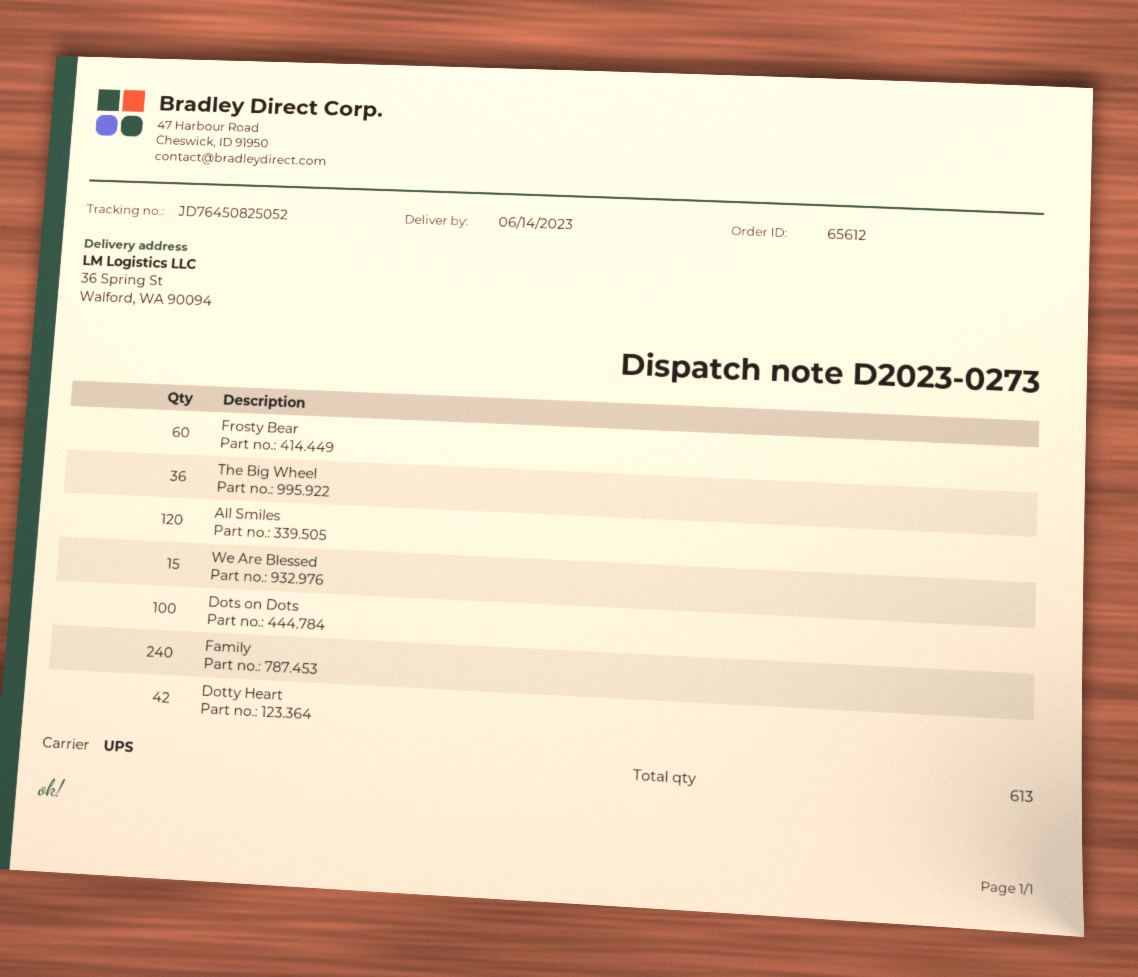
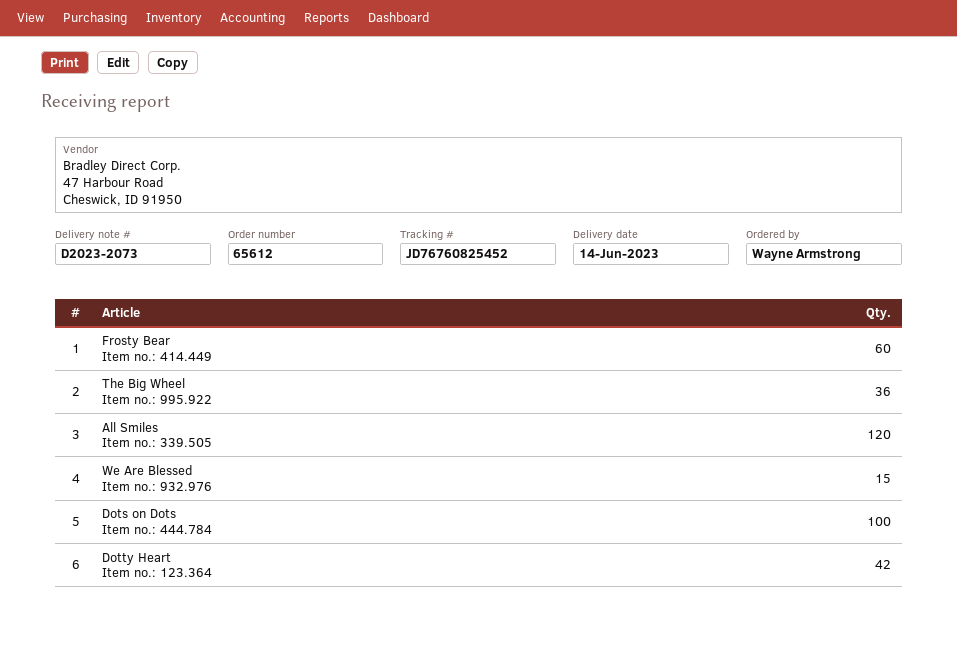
delivery note number: D2023-0273 -> D2023-2073
tracking number: JD76450825052 -> JD76760825452
Family: 240 -> none

